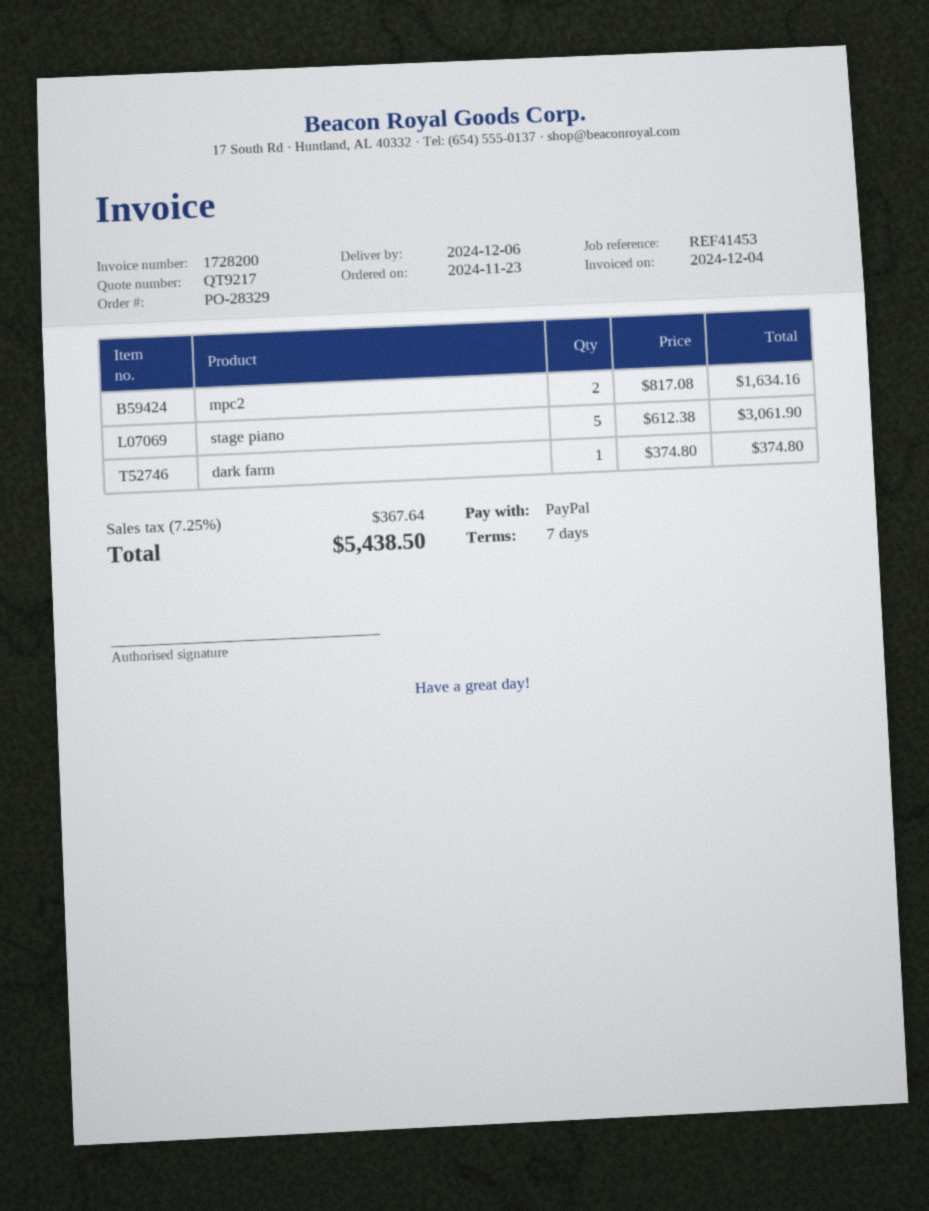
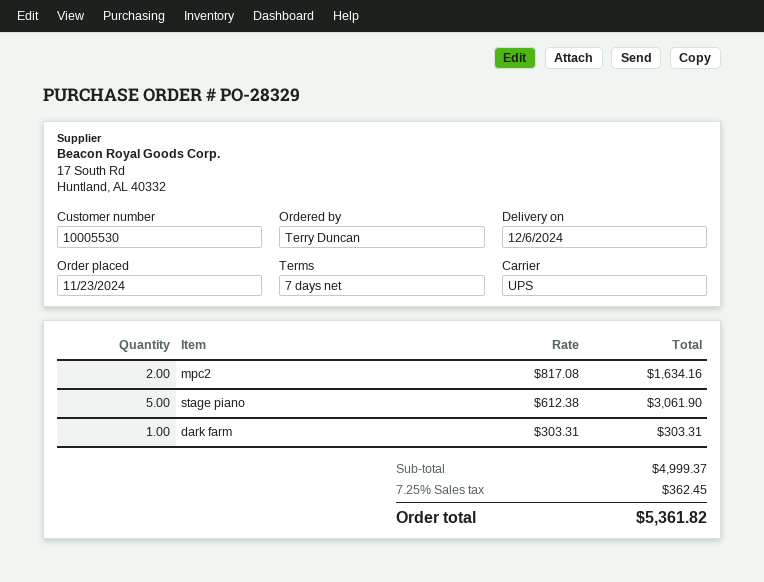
dark farm: 1 x 374.80 = 374.80 -> 1 x 303.31 = 303.31
tax: 7.25% = 367.64 -> 7.25% = 362.45
total: 5438.50 -> 5361.82

